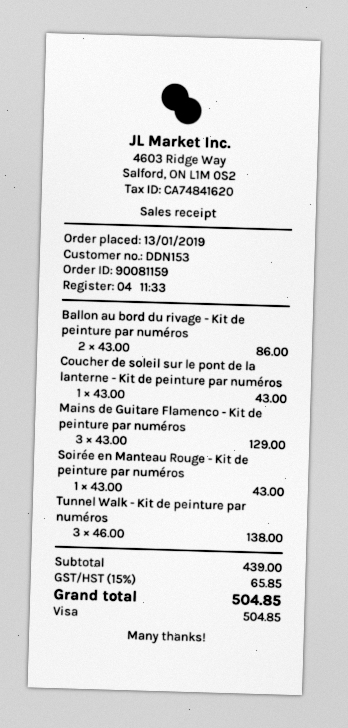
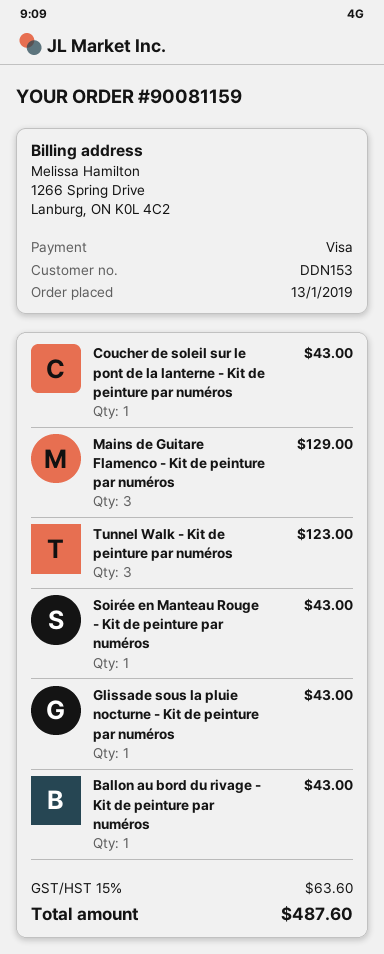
Ballon au bord du rivage - Kit de peinture par numéros: 2 for 86.00 -> 1 for 43.00
Tunnel Walk - Kit de peinture par numéros: 3 for 138.00 -> 3 for 123.00
Glissade sous la pluie nocturne - Kit de peinture par numéros: none -> 1 for 43.00
tax: 15% = 65.85 -> 15% = 63.60
total: 504.85 -> 487.60

